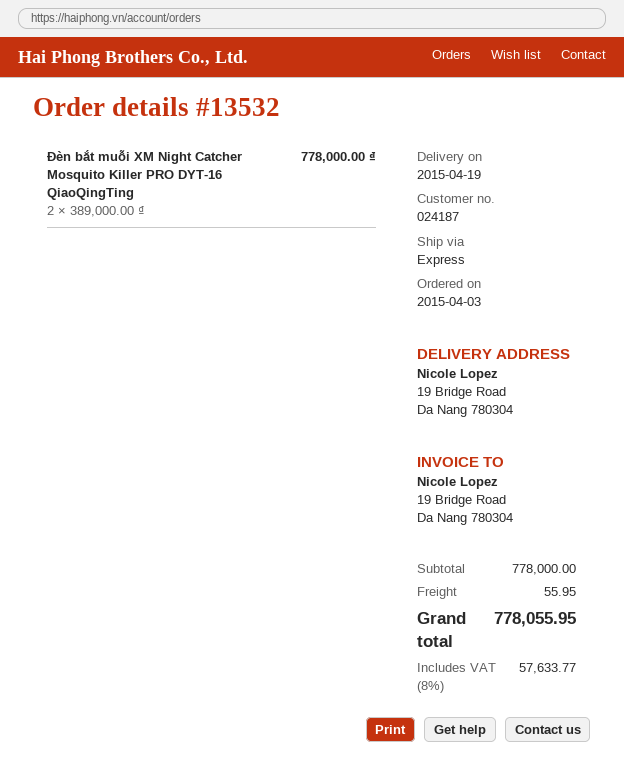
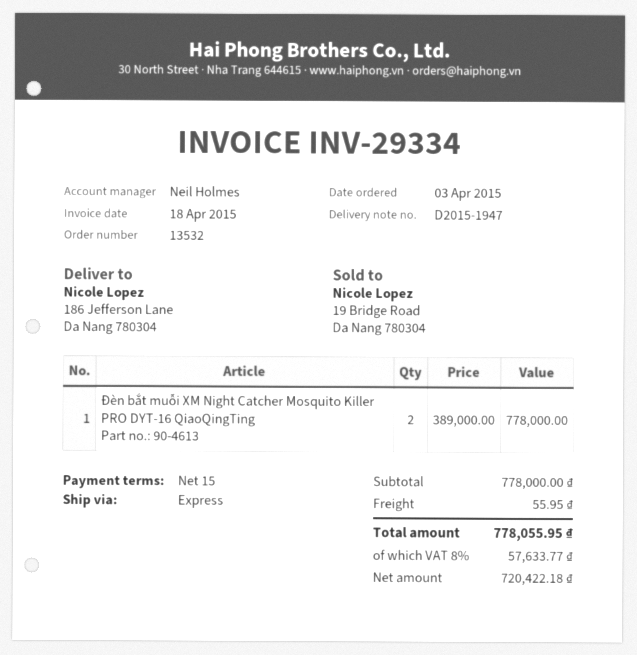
ship to: 19 Bridge Road, Da Nang 780304 -> 186 Jefferson Lane, Da Nang 780304

